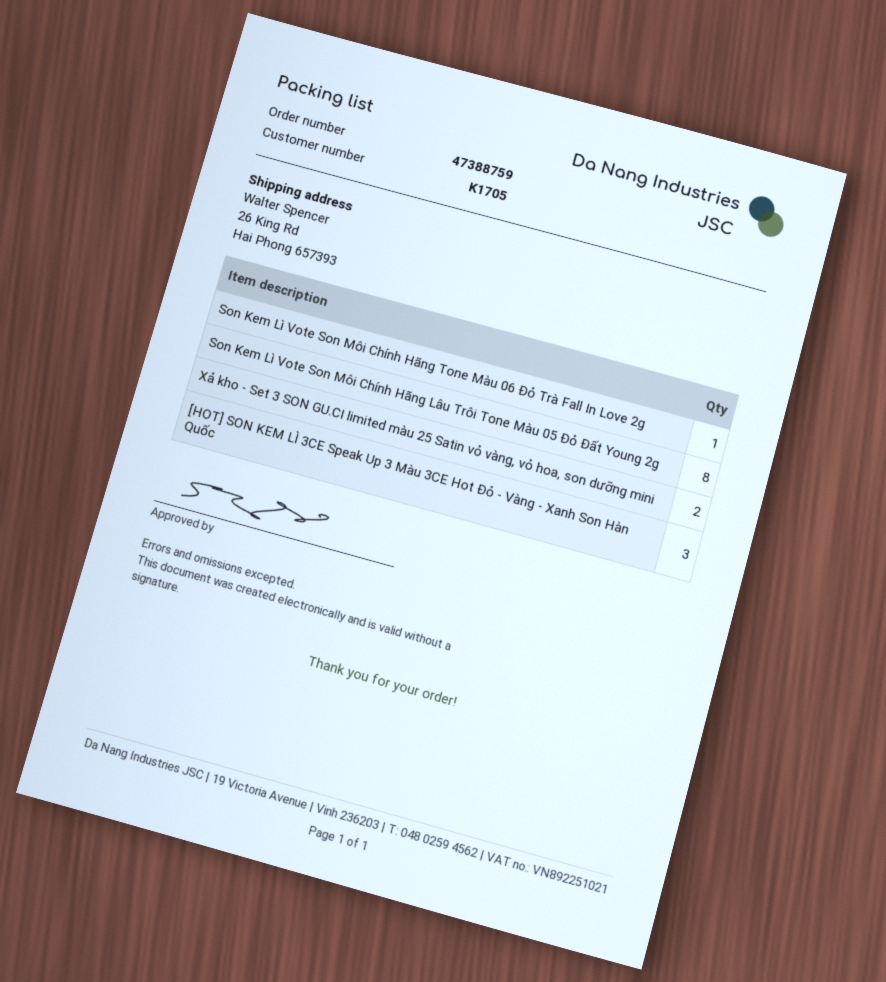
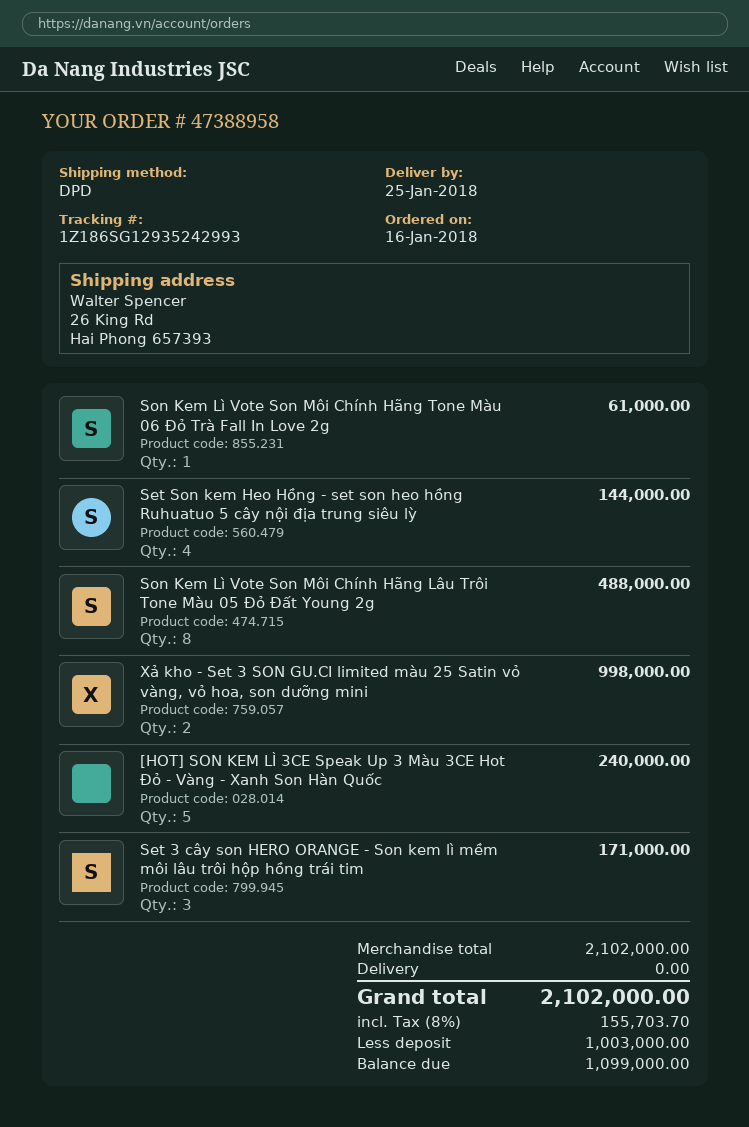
order number: 47388759 -> 47388958
[HOT] SON KEM LÌ 3CE Speak Up 3 Màu 3CE Hot Đỏ - Vàng - Xanh Son Hàn Quốc: 3 -> 5
Set Son kem Heo Hồng - set son heo hồng Ruhuatuo 5 cây nội địa trung siêu lỳ: none -> 4
Set 3 cây son HERO ORANGE - Son kem lì mềm môi lâu trôi hộp hồng trái tim: none -> 3

